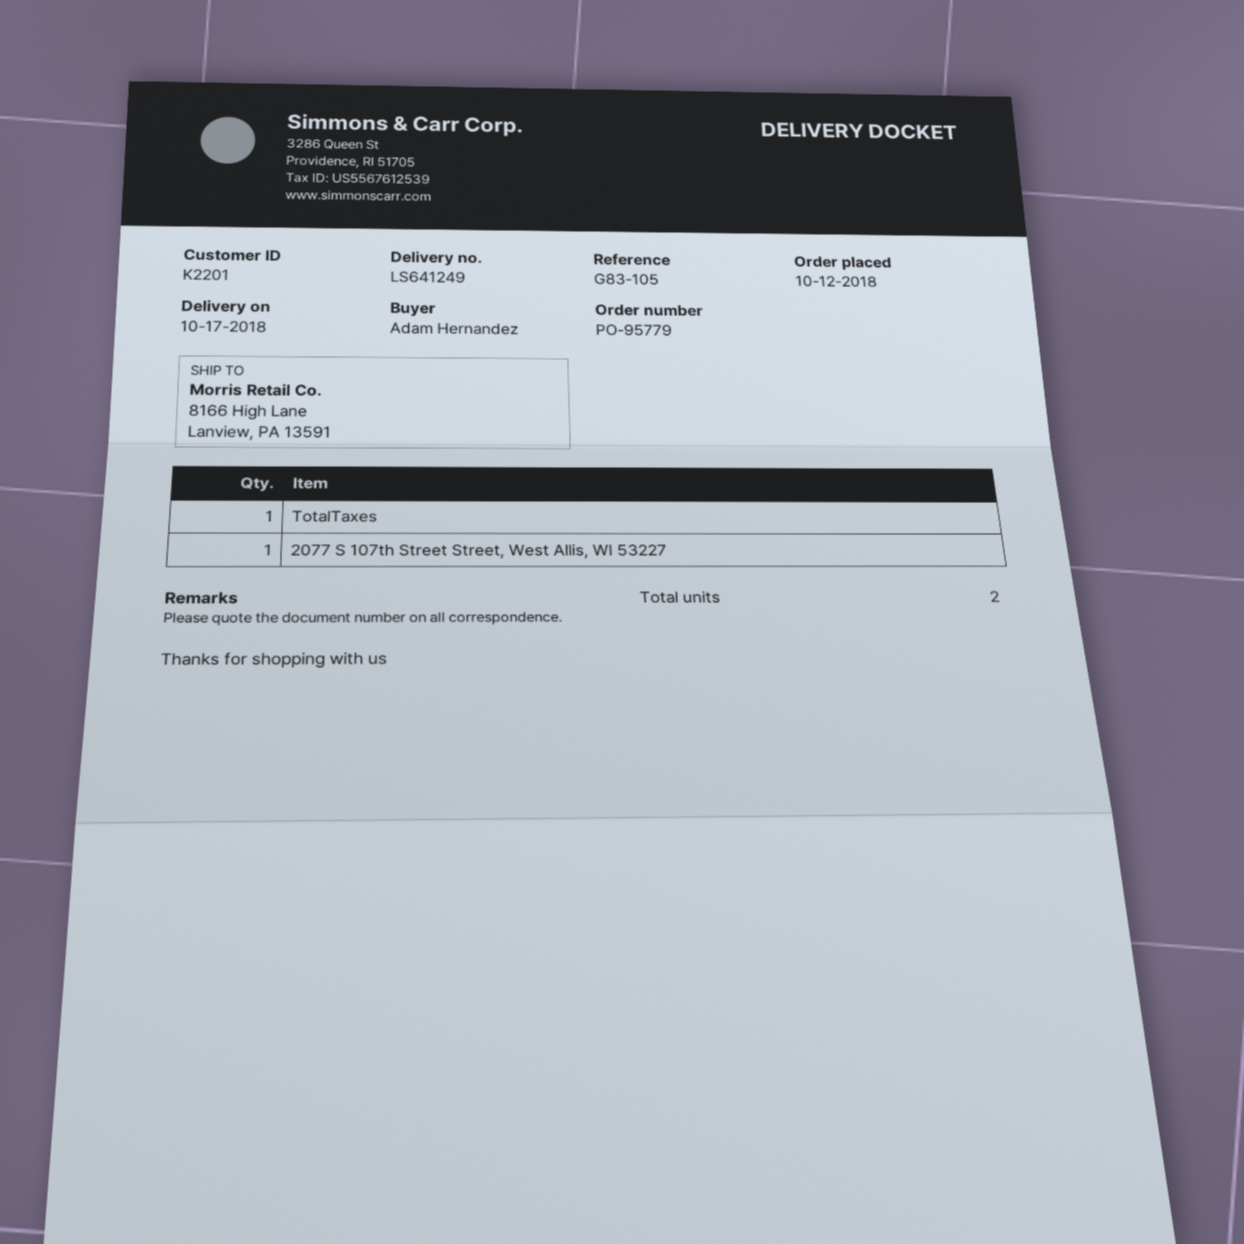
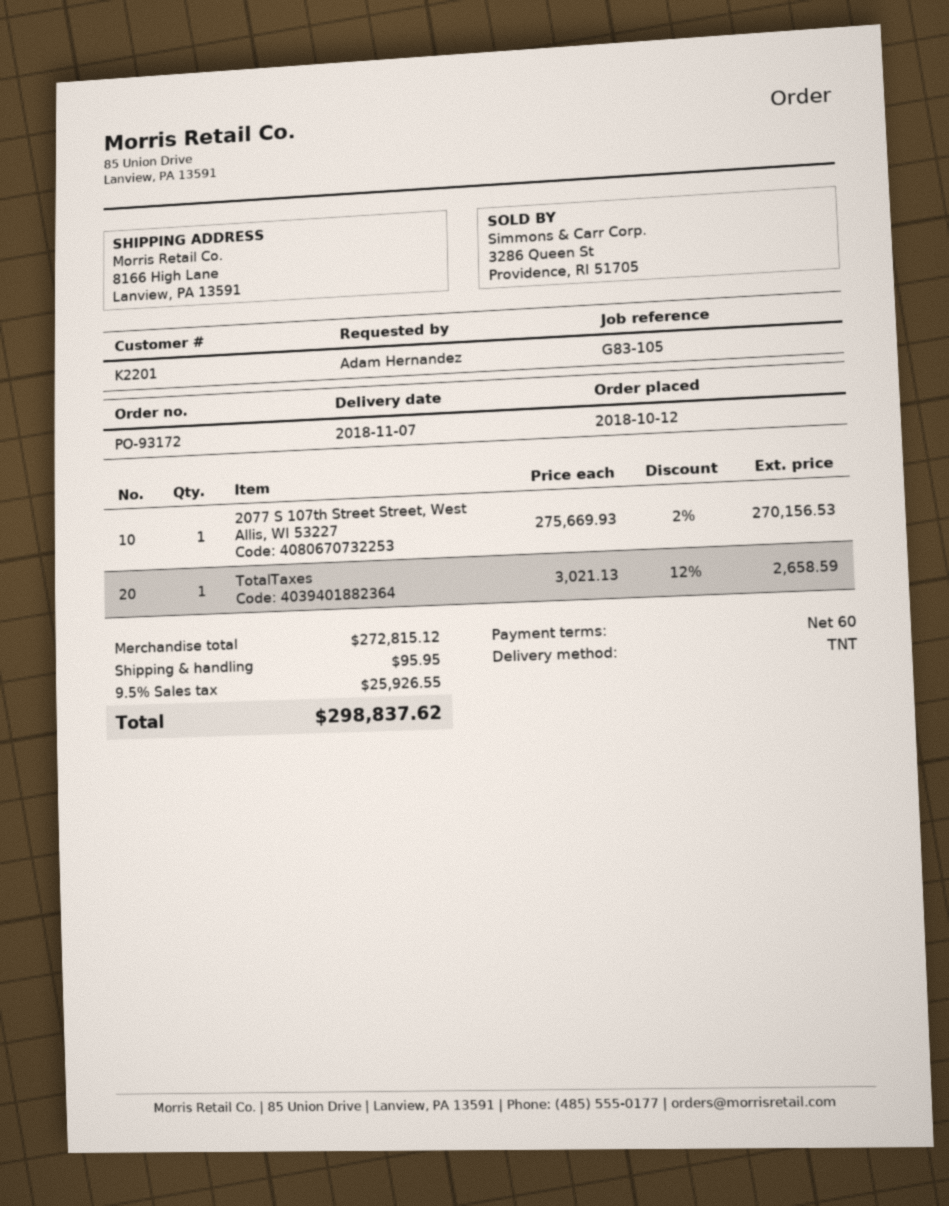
order number: PO-95779 -> PO-93172
delivery date: 2018-10-17 -> 2018-11-07

